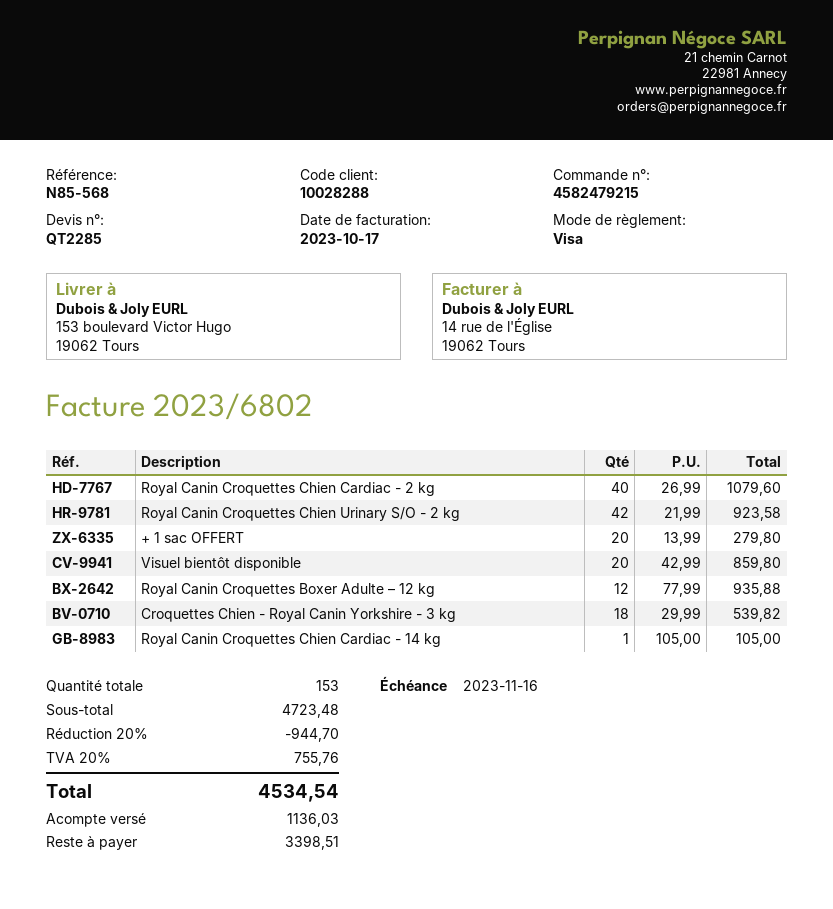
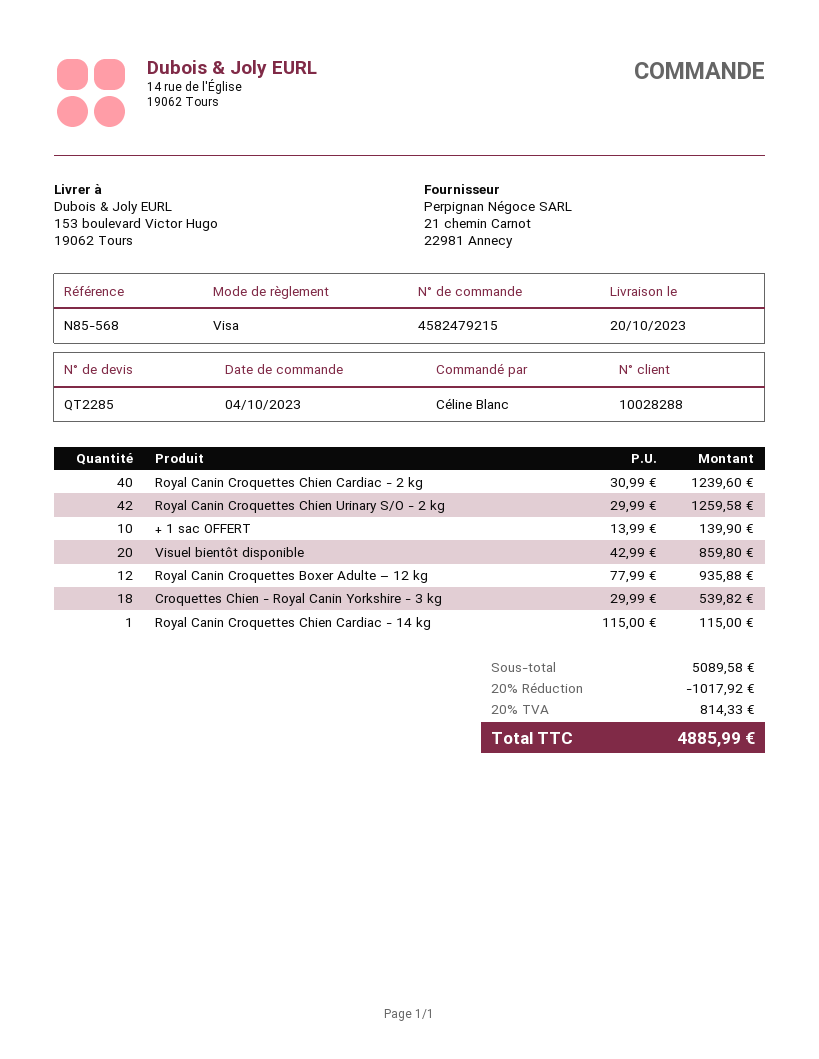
Royal Canin Croquettes Chien Cardiac - 2 kg: 40 x 26.99 = 1079.60 -> 40 x 30.99 = 1239.60
Royal Canin Croquettes Chien Urinary S/O - 2 kg: 42 x 21.99 = 923.58 -> 42 x 29.99 = 1259.58
+ 1 sac OFFERT: 20 x 13.99 = 279.80 -> 10 x 13.99 = 139.90
Royal Canin Croquettes Chien Cardiac - 14 kg: 1 x 105.00 = 105.00 -> 1 x 115.00 = 115.00
subtotal: 4723.48 -> 5089.58
discount: 20% = 944.70 -> 20% = 1017.92
tax: 20% = 755.76 -> 20% = 814.33
total: 4534.54 -> 4885.99

